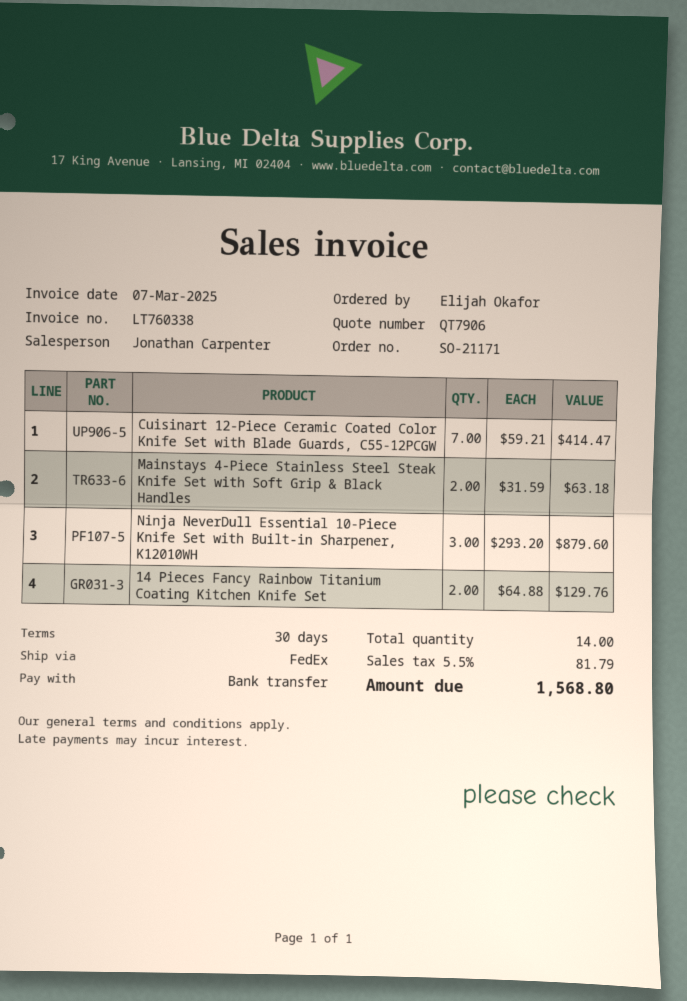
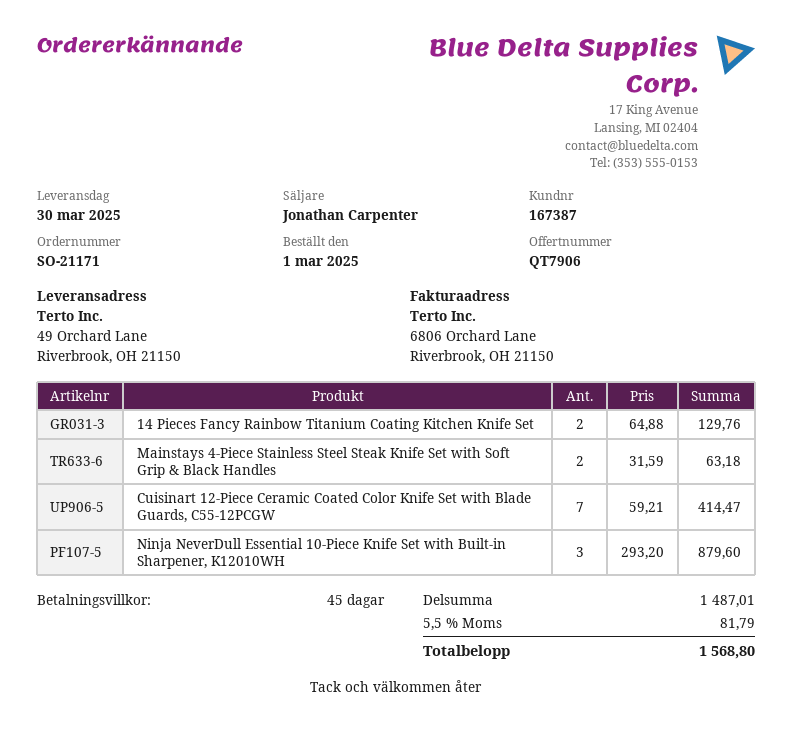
payment terms: 30 days -> 45 days

